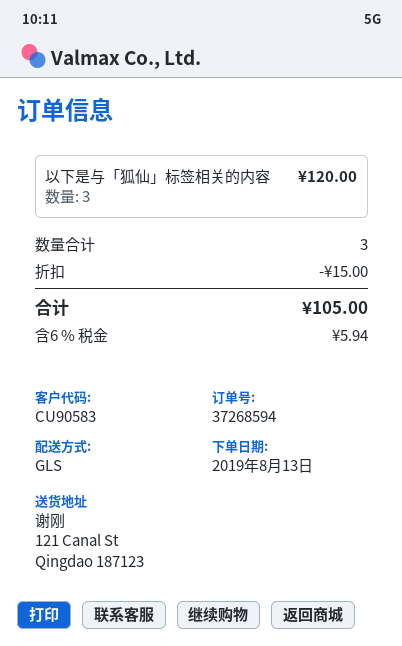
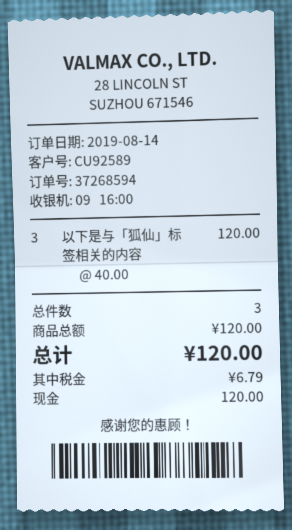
order date: 2019-08-13 -> 2019-08-14
customer number: CU90583 -> CU92589
discount: 15.00 -> none
tax: 5.94 -> 6.79
total: 105.00 -> 120.00

